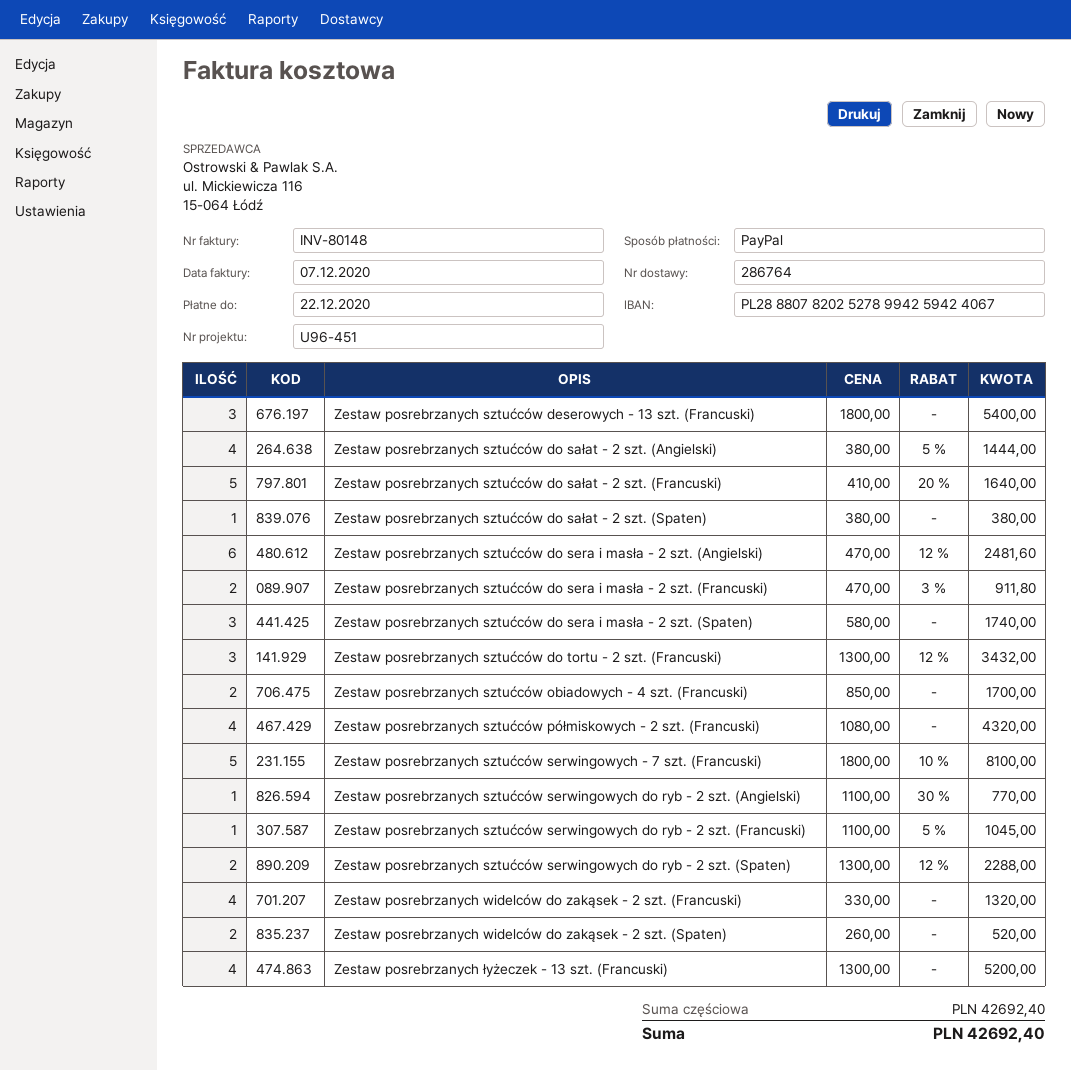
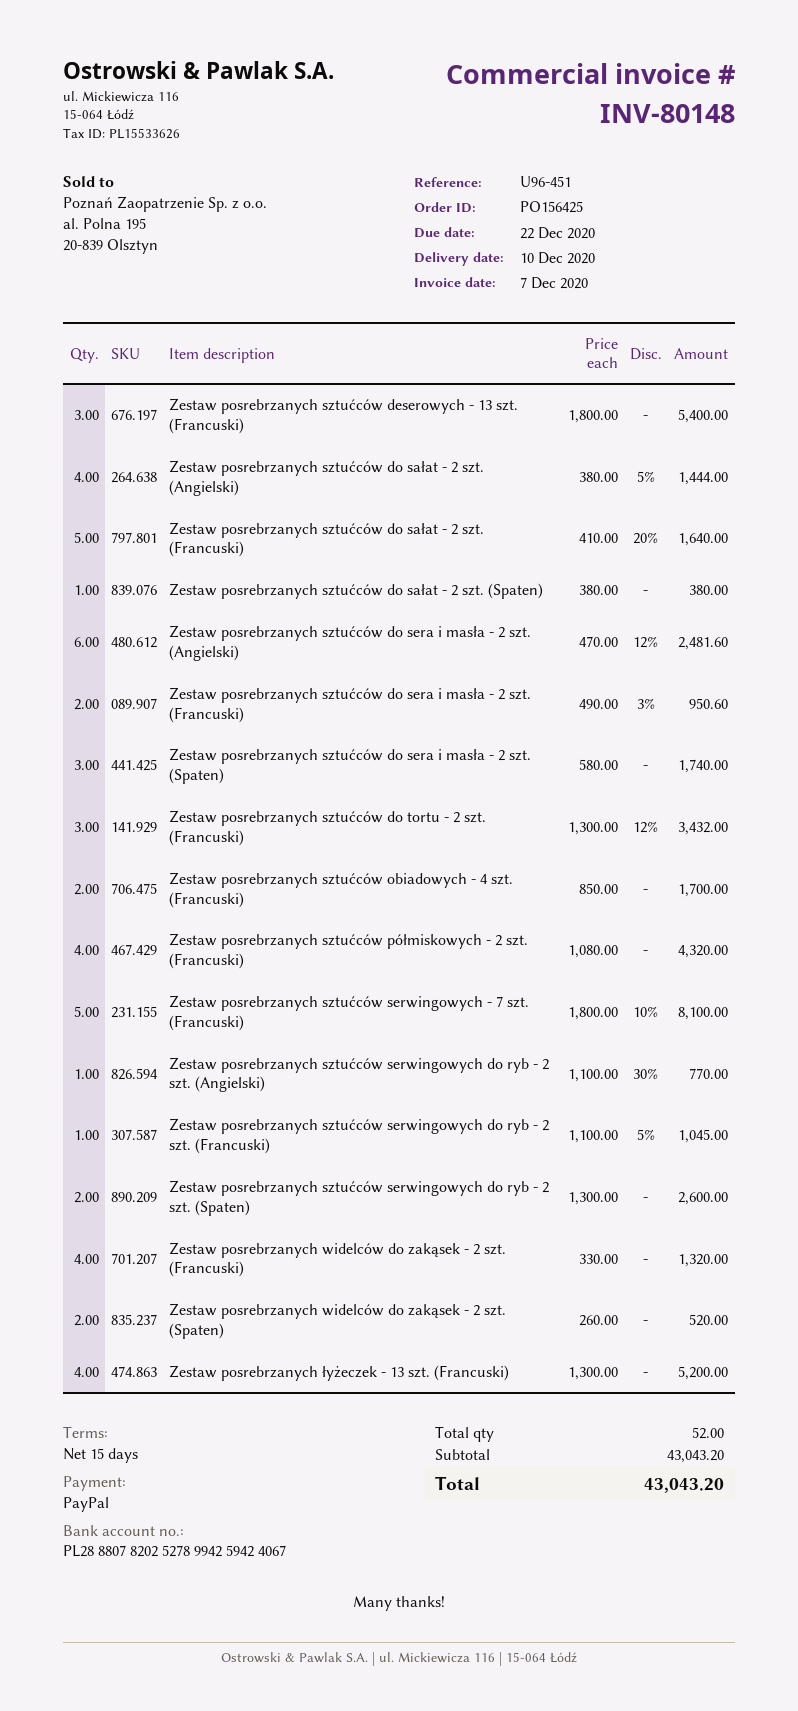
Zestaw posrebrzanych sztućców do sera i masła - 2 szt. (Francuski): 2 x 470.00 - 3% = 911.80 -> 2 x 490.00 - 3% = 950.60
Zestaw posrebrzanych sztućców serwingowych do ryb - 2 szt. (Spaten): 2 x 1300.00 - 12% = 2288.00 -> 2 x 1300.00 = 2600.00
subtotal: 42692.40 -> 43043.20
total: 42692.40 -> 43043.20

